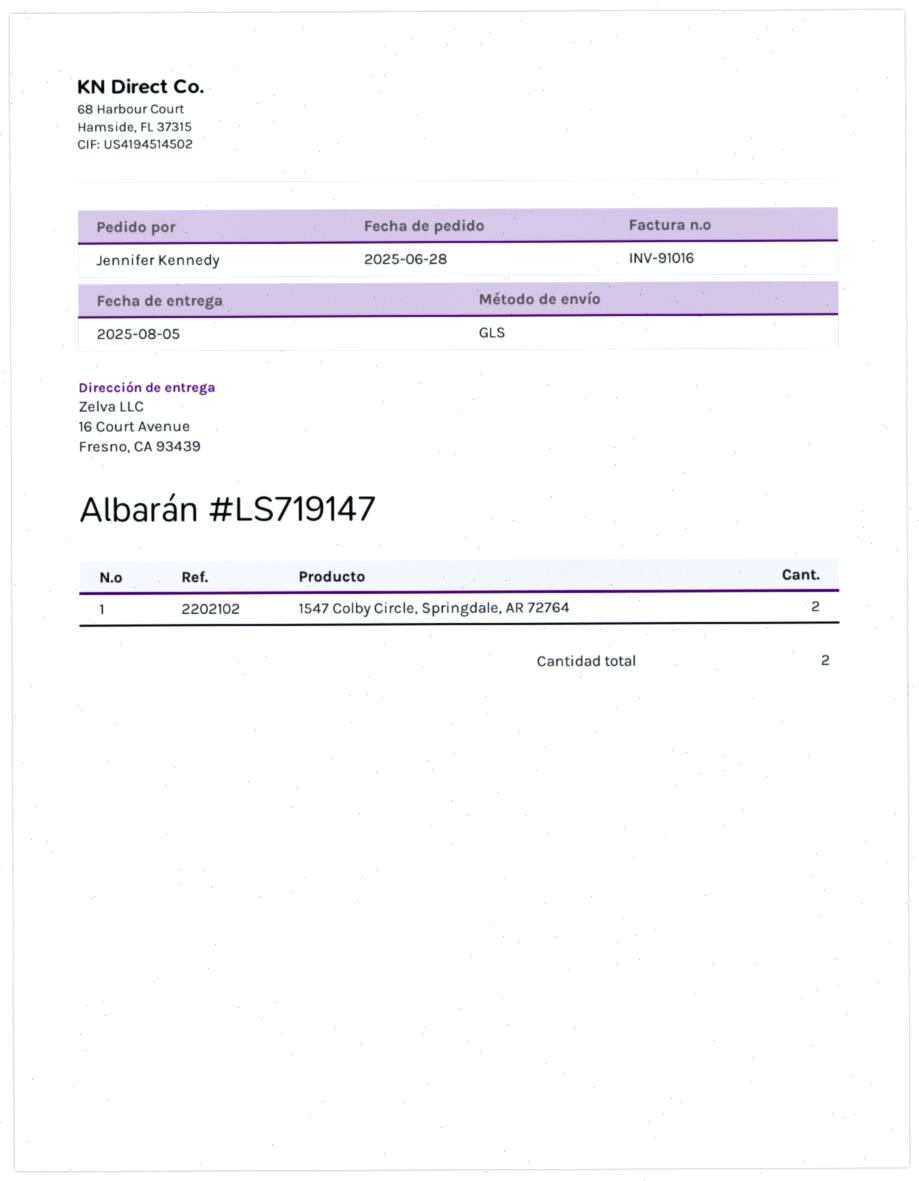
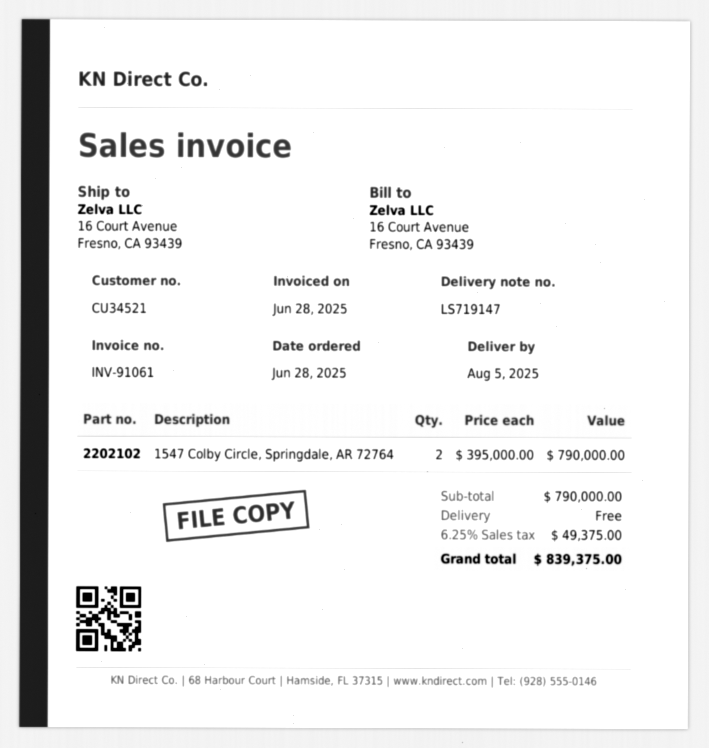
invoice number: INV-91016 -> INV-91061

